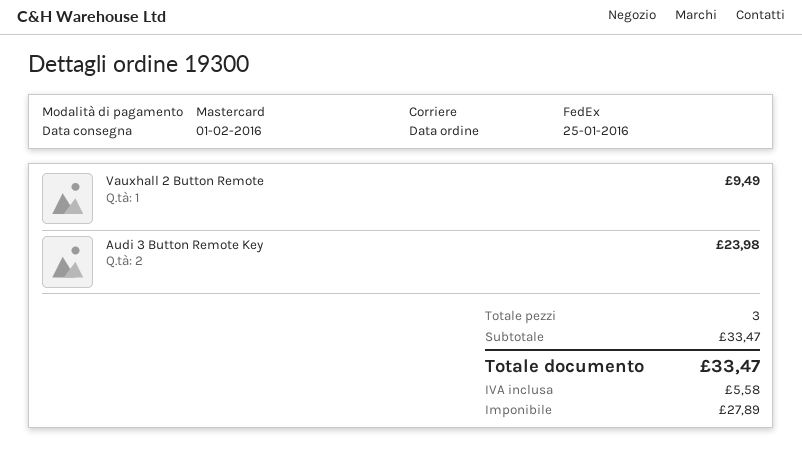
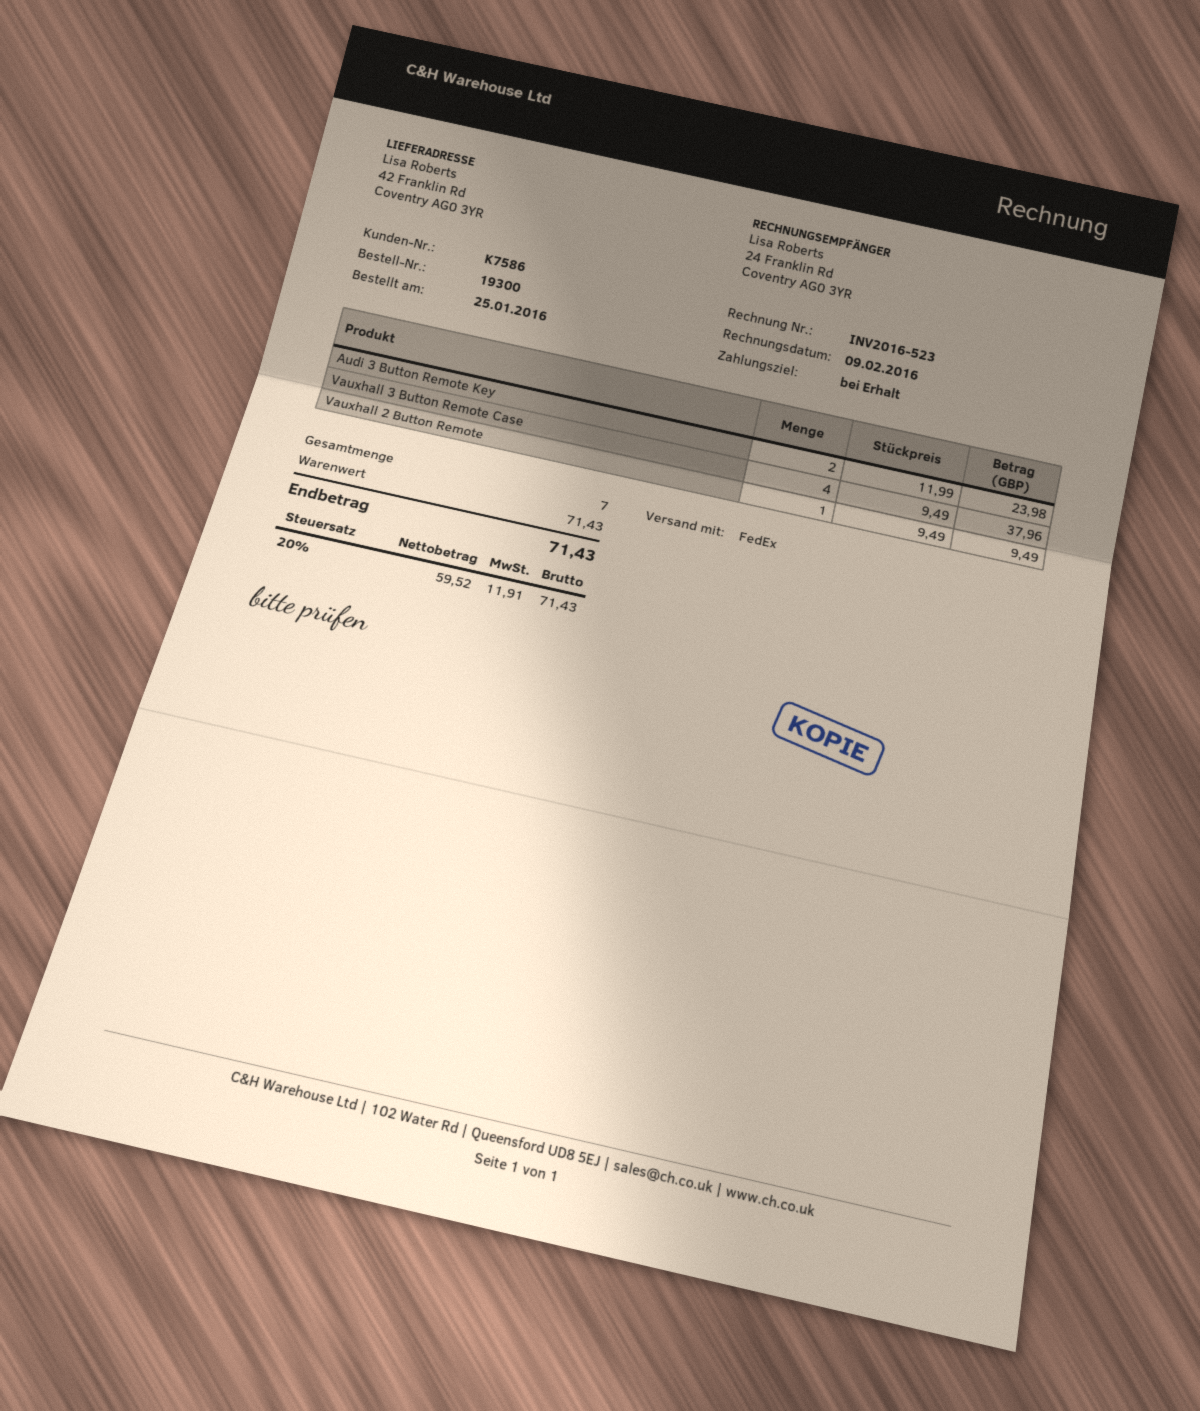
Vauxhall 3 Button Remote Case: none -> 4 for 37.96
total quantity: 3 -> 7
subtotal: 33.47 -> 71.43
net: 27.89 -> 59.52
tax: 5.58 -> 11.91
total: 33.47 -> 71.43

